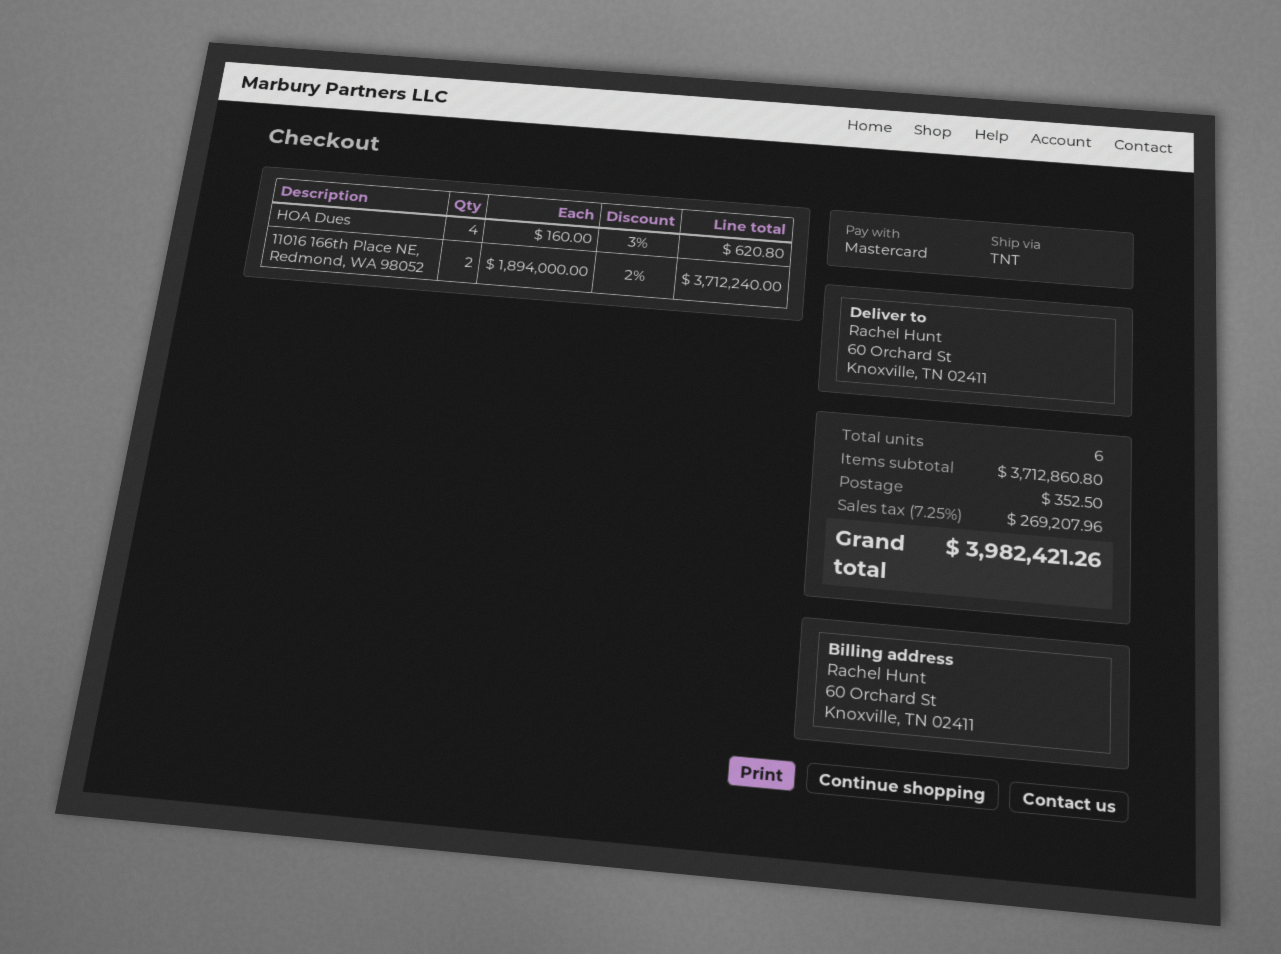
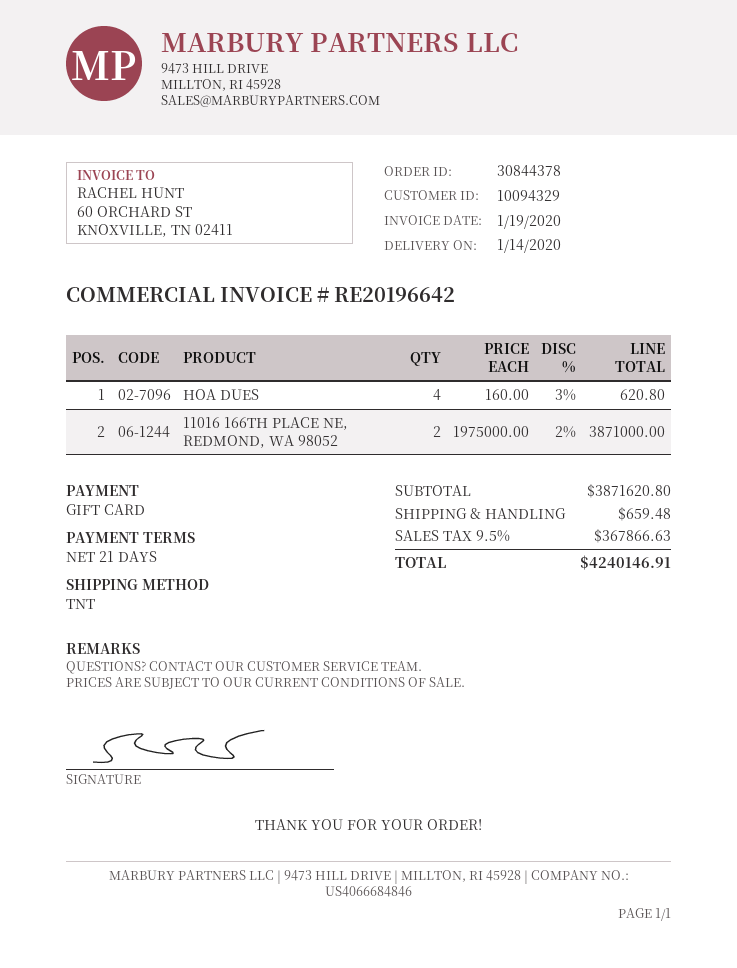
payment method: Mastercard -> gift card
11016 166th Place NE, Redmond, WA 98052: 2 x 1894000.00 - 2% = 3712240.00 -> 2 x 1975000.00 - 2% = 3871000.00
subtotal: 3712860.80 -> 3871620.80
shipping: 352.50 -> 659.48
tax: 7.25% = 269207.96 -> 9.5% = 367866.63
total: 3982421.26 -> 4240146.91

